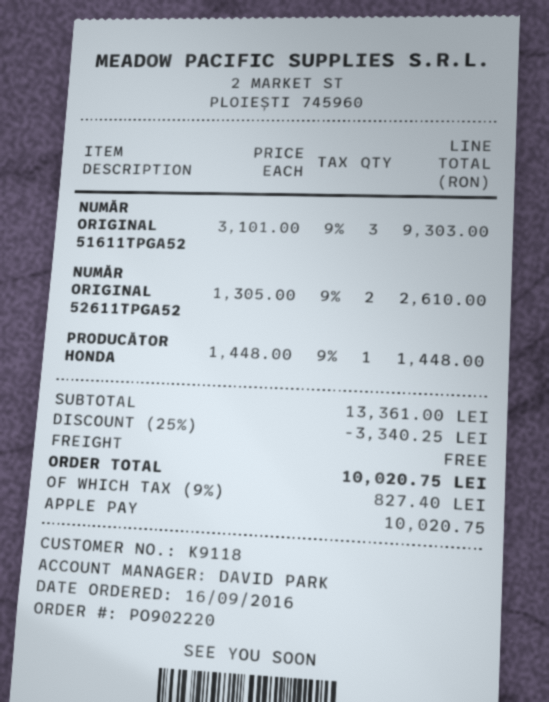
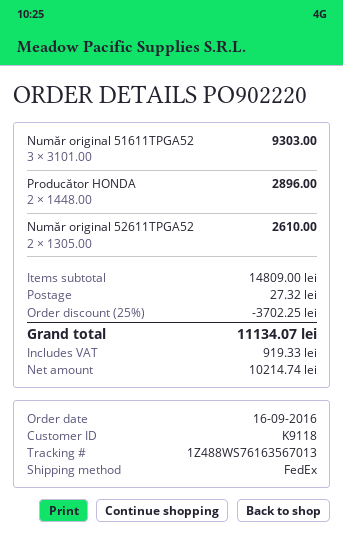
PRODUCĂTOR HONDA: 1 x 1448.00 = 1448.00 -> 2 x 1448.00 = 2896.00
subtotal: 13361.00 -> 14809.00
discount: 25% = 3340.25 -> 25% = 3702.25
shipping: 0.00 -> 27.32
tax: 827.40 -> 919.33
total: 10020.75 -> 11134.07

